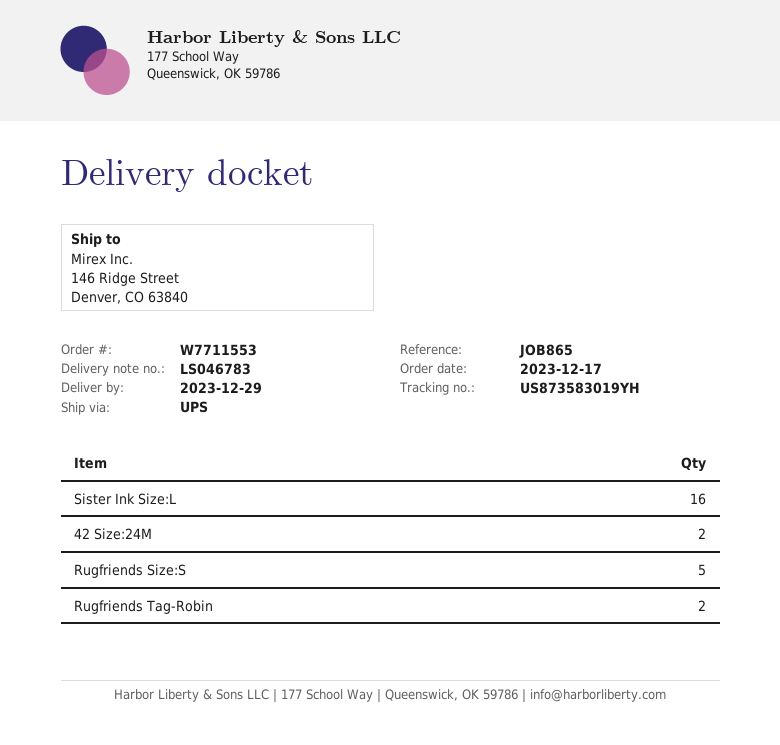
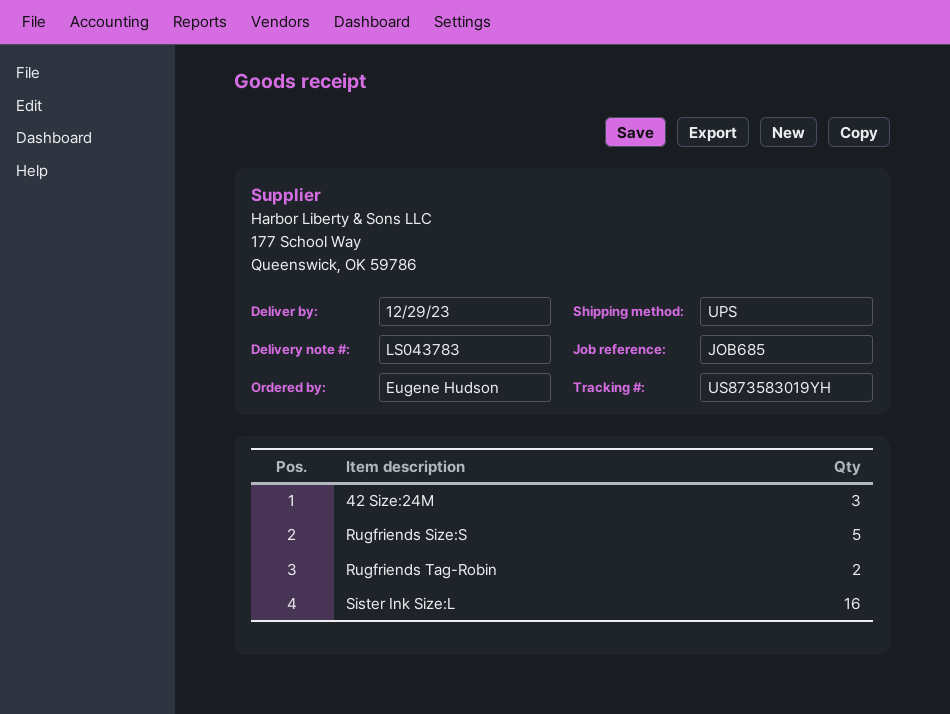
delivery note number: LS046783 -> LS043783
reference: JOB865 -> JOB685
42 Size:24M: 2 -> 3

